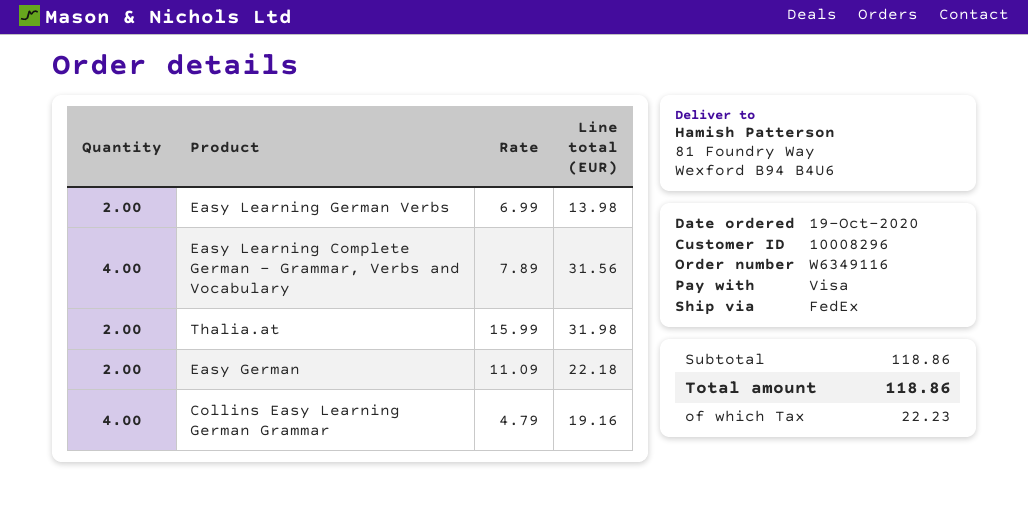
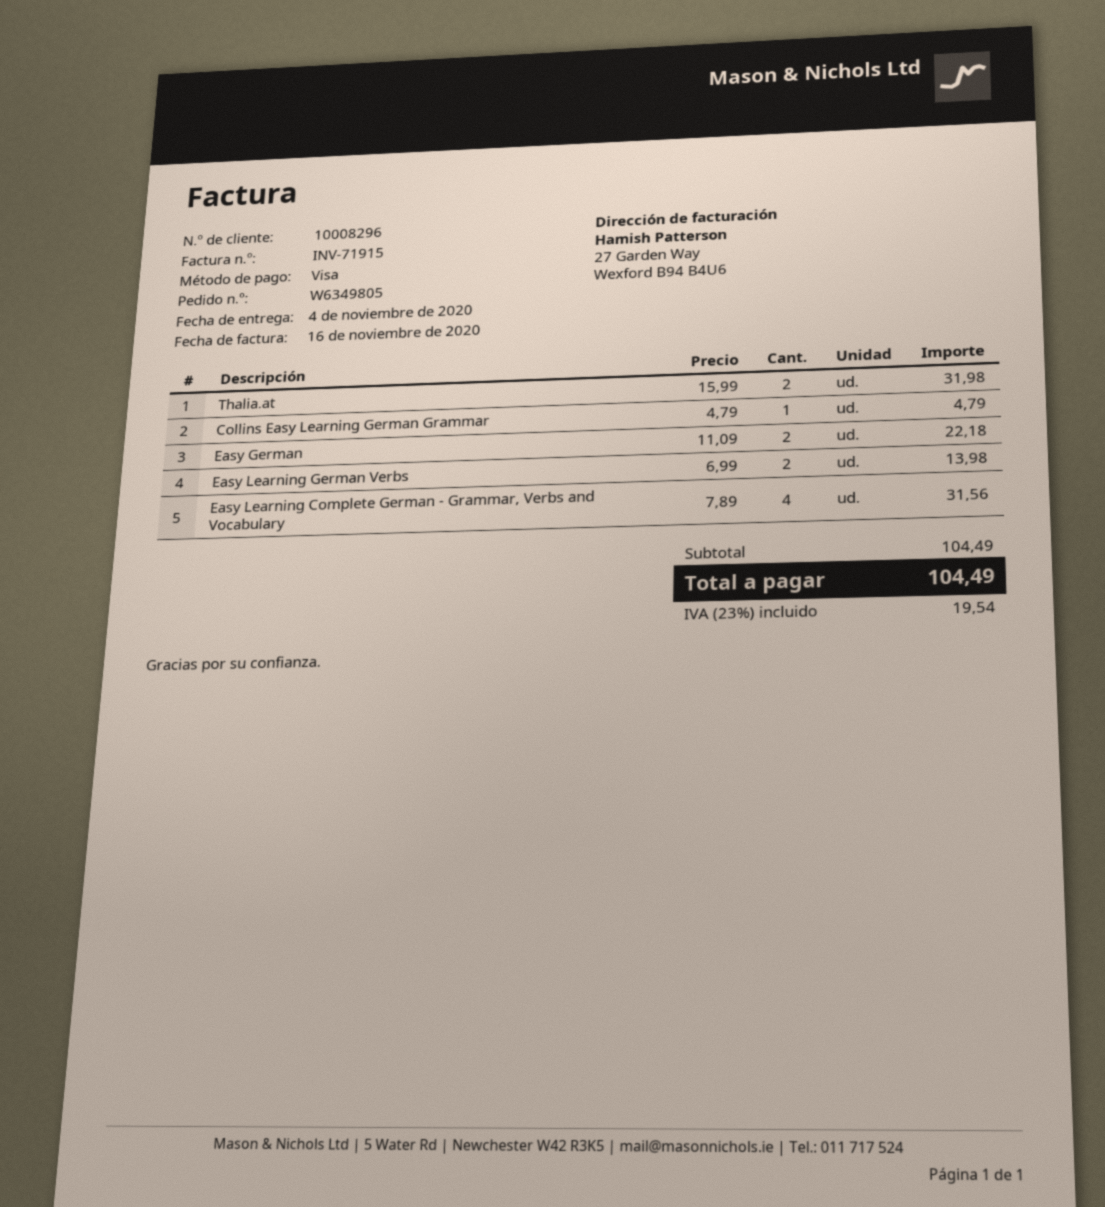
order number: W6349116 -> W6349805
Collins Easy Learning German Grammar: 4 x 4.79 = 19.16 -> 1 x 4.79 = 4.79
subtotal: 118.86 -> 104.49
tax: 22.23 -> 19.54
total: 118.86 -> 104.49

